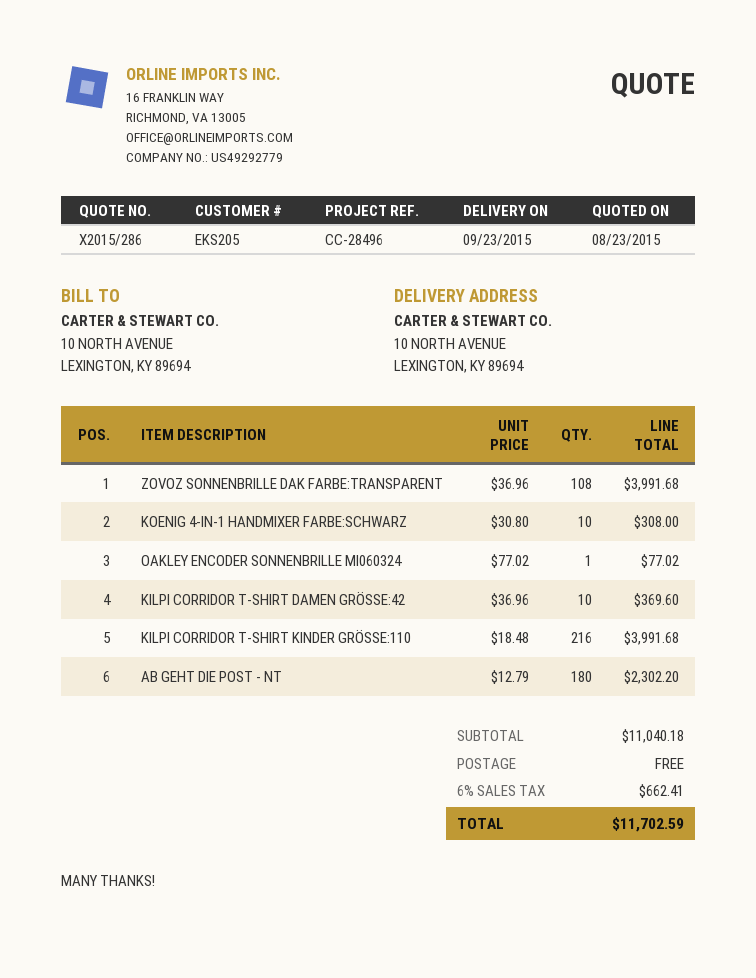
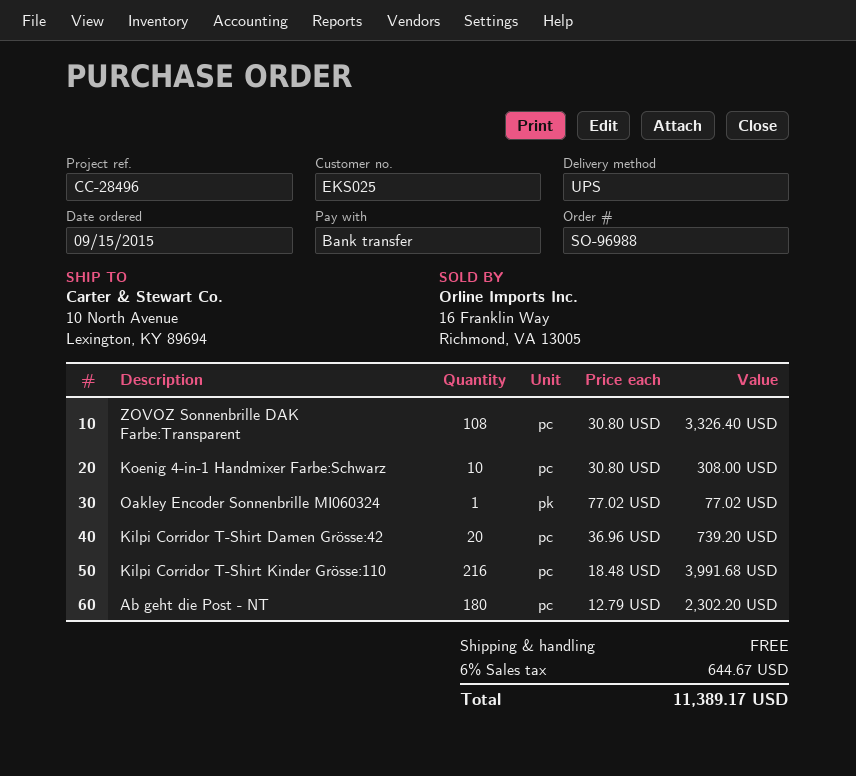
customer number: EKS205 -> EKS025
ZOVOZ SONNENBRILLE DAK FARBE:TRANSPARENT: 108 x 36.96 = 3991.68 -> 108 x 30.80 = 3326.40
KILPI CORRIDOR T-SHIRT DAMEN GRÖSSE:42: 10 x 36.96 = 369.60 -> 20 x 36.96 = 739.20
tax: 6% = 662.41 -> 6% = 644.67
total: 11702.59 -> 11389.17

